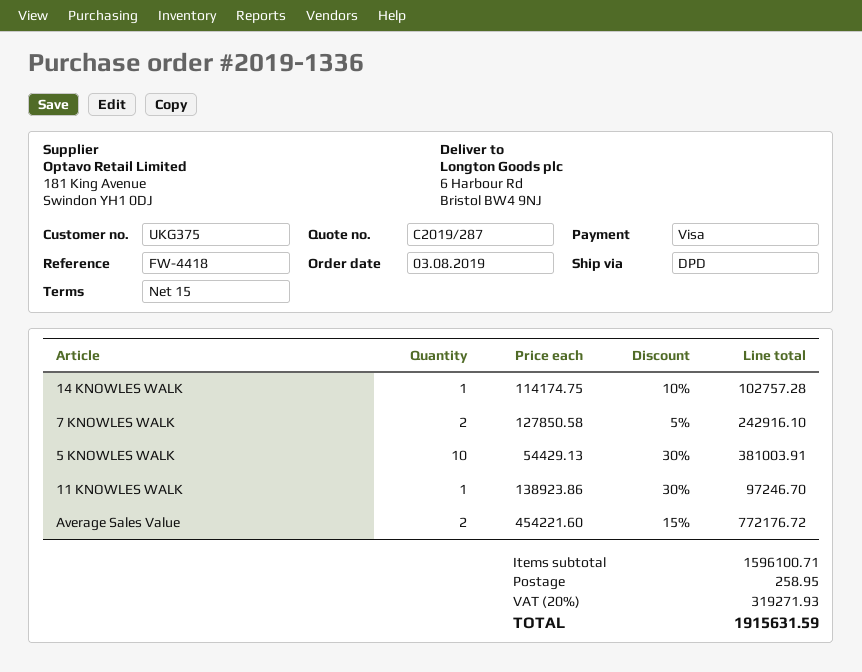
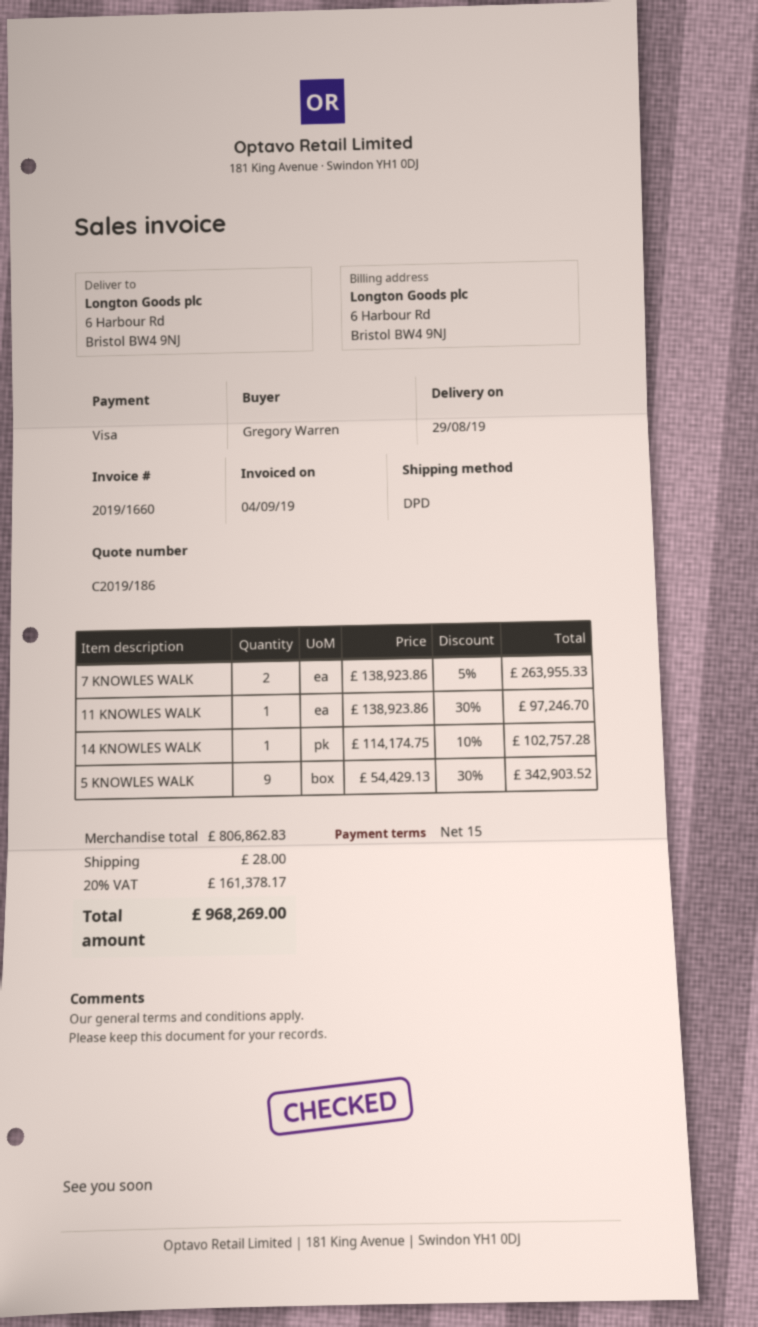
quote number: C2019/287 -> C2019/186
7 KNOWLES WALK: 2 x 127850.58 - 5% = 242916.10 -> 2 x 138923.86 - 5% = 263955.33
5 KNOWLES WALK: 10 x 54429.13 - 30% = 381003.91 -> 9 x 54429.13 - 30% = 342903.52
Average Sales Value: 2 x 454221.60 - 15% = 772176.72 -> none
subtotal: 1596100.71 -> 806862.83
shipping: 258.95 -> 28.00
tax: 20% = 319271.93 -> 20% = 161378.17
total: 1915631.59 -> 968269.00

